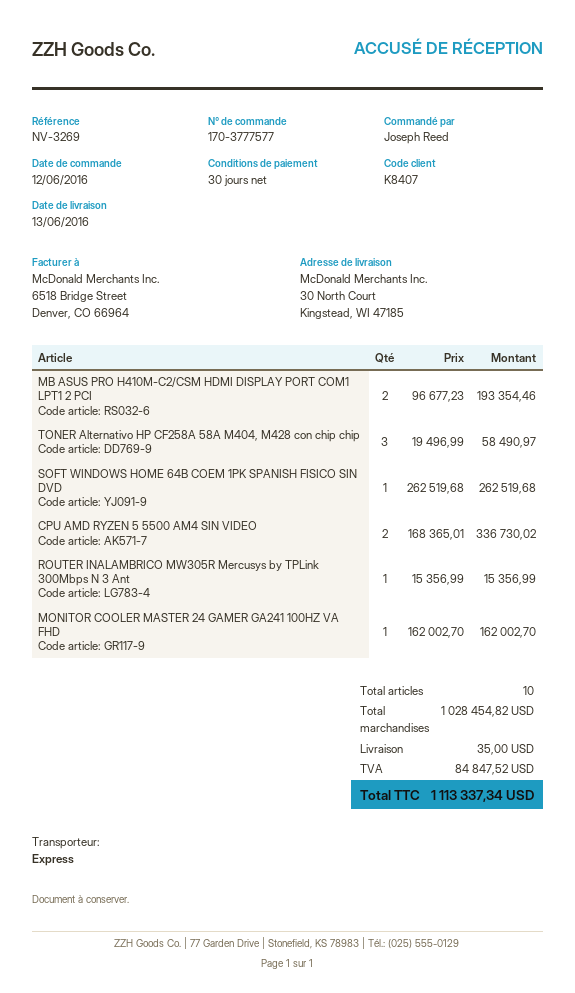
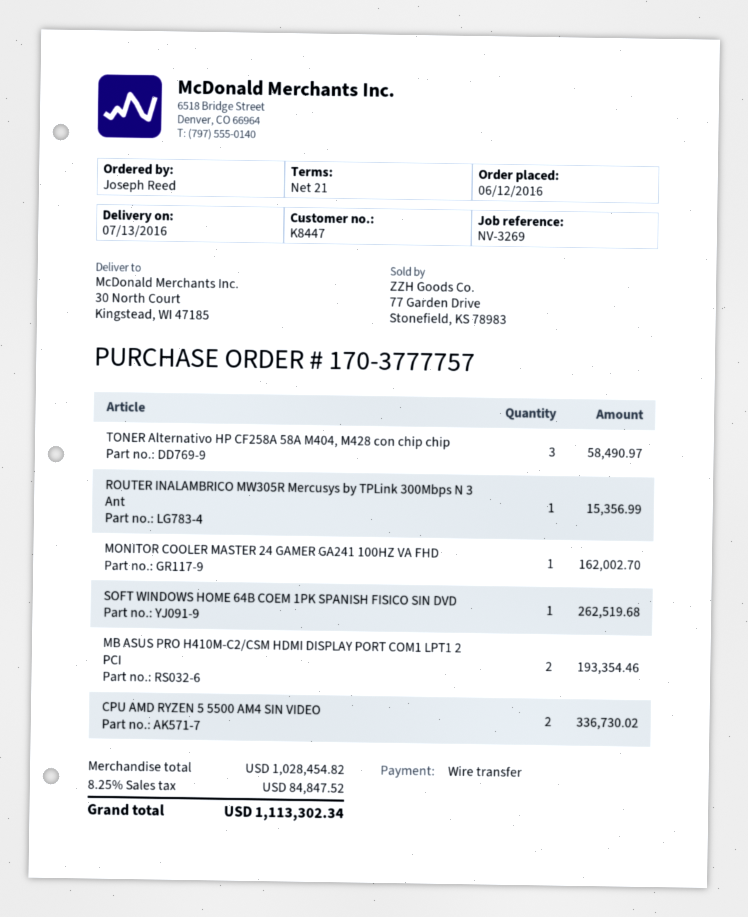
order number: 170-3777577 -> 170-3777757
delivery date: 2016-06-13 -> 2016-07-13
payment terms: 30 days -> 21 days
customer number: K8407 -> K8447
shipping: 35.00 -> none
total: 1113337.34 -> 1113302.34

